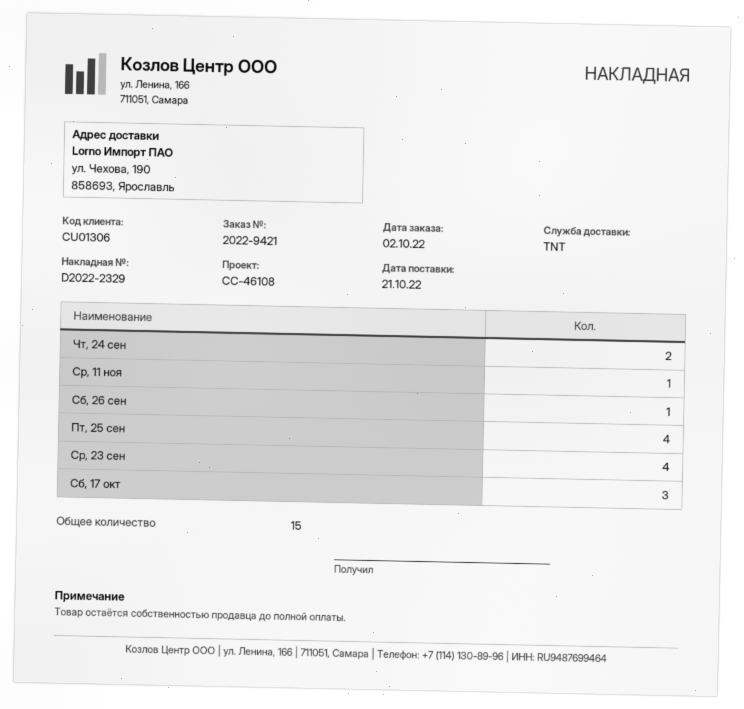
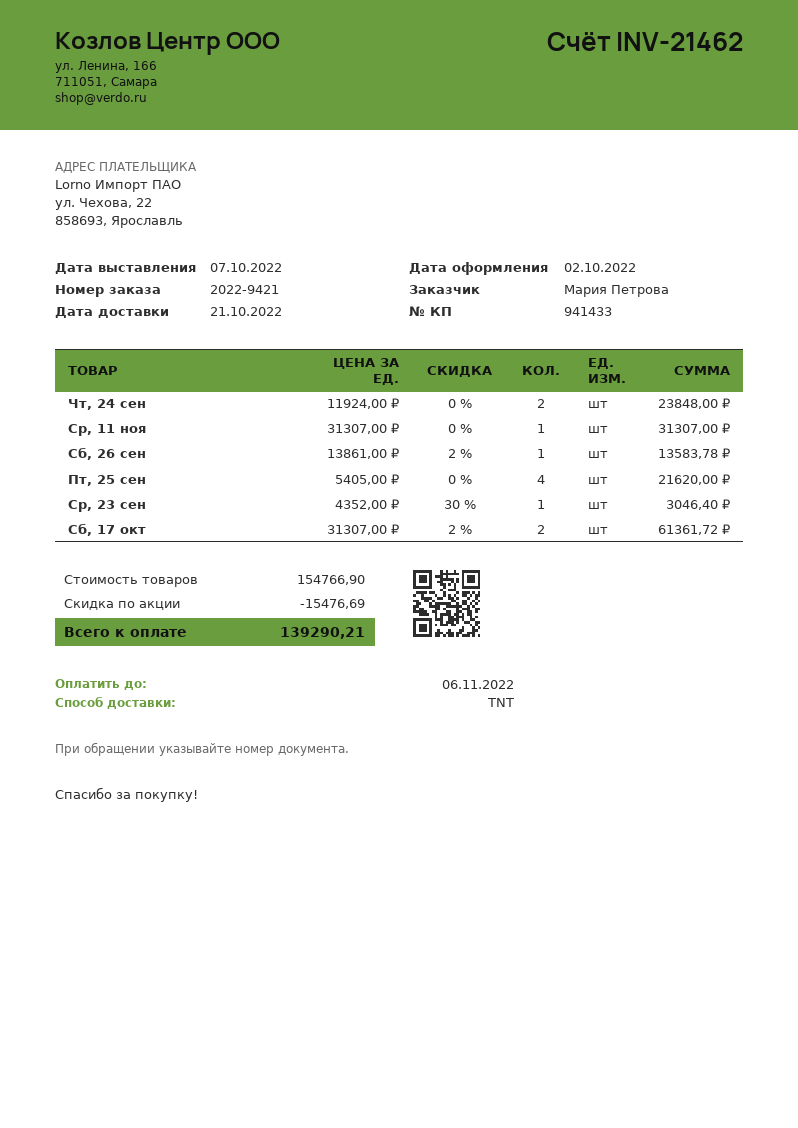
Ср, 23 сен: 4 -> 1
Сб, 17 окт: 3 -> 2

